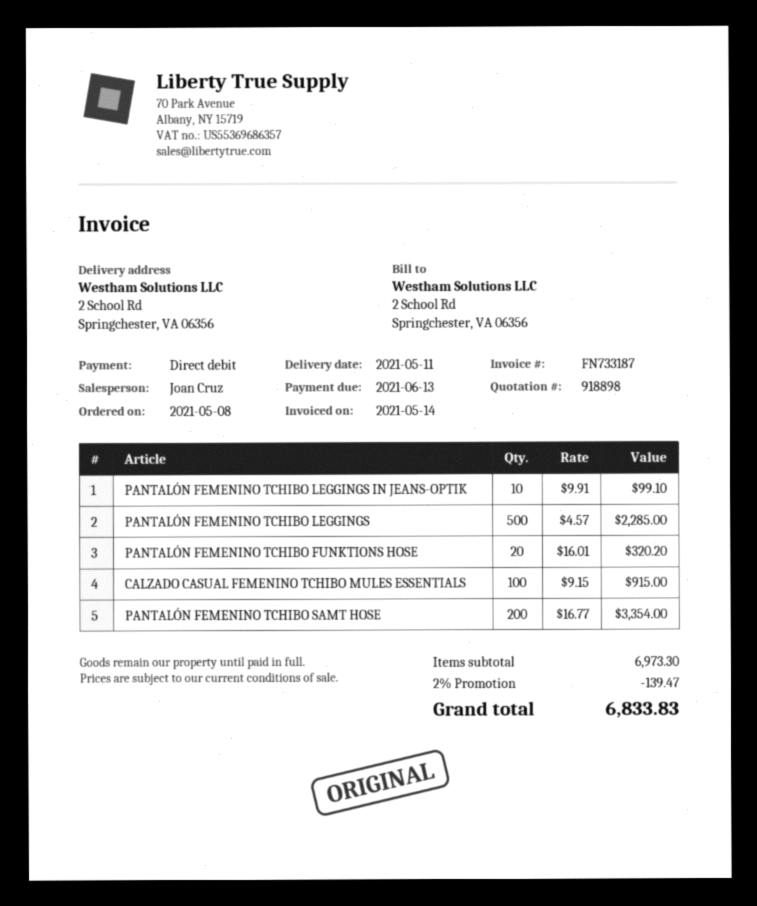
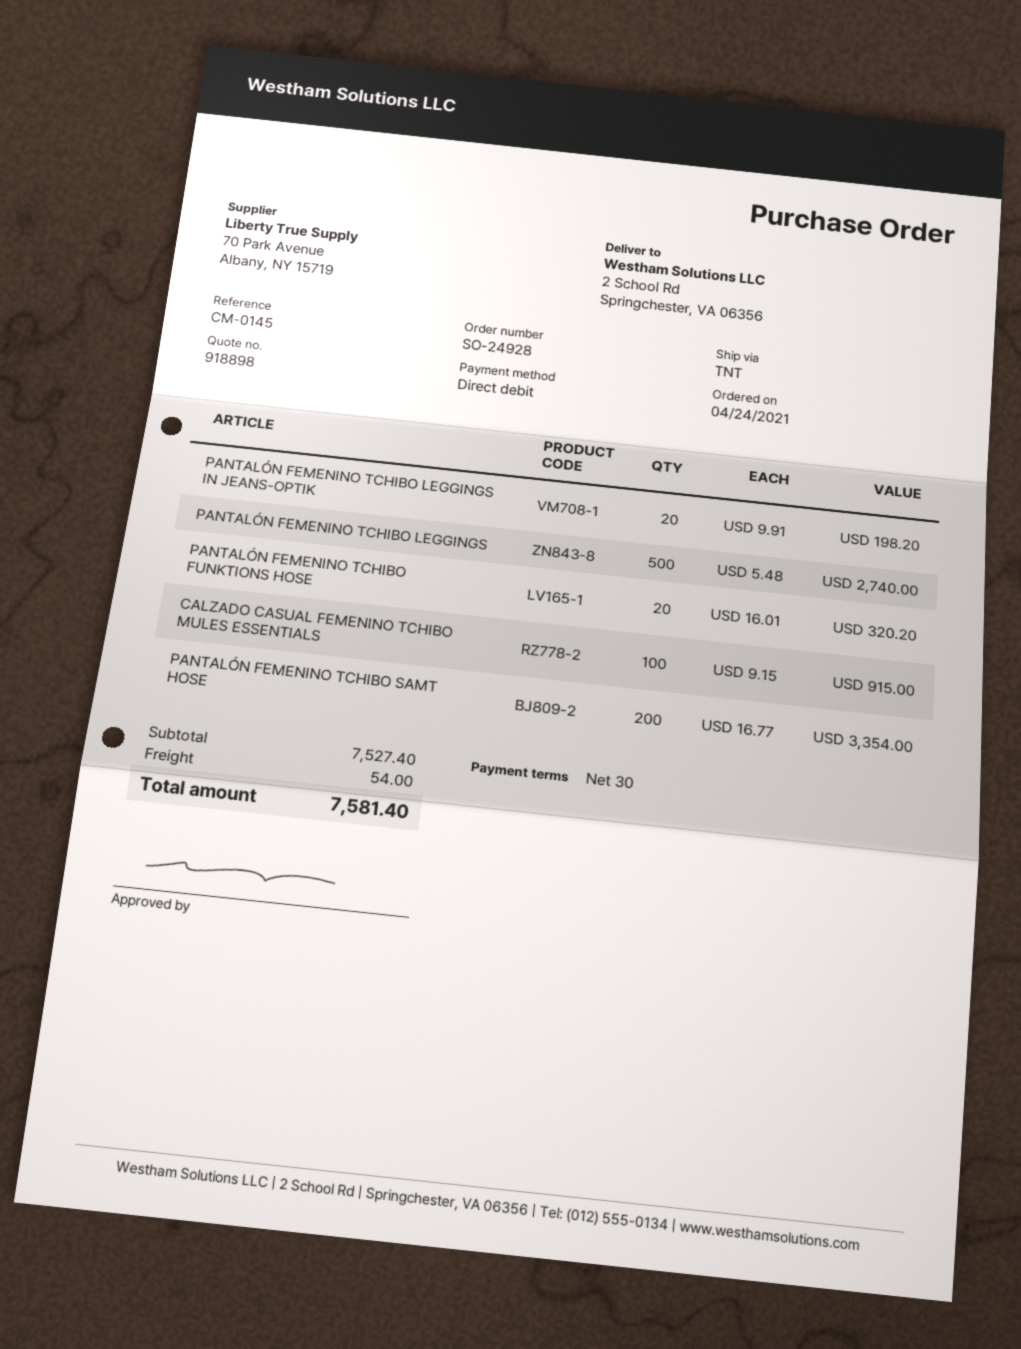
order date: 2021-05-08 -> 2021-04-24
PANTALÓN FEMENINO TCHIBO LEGGINGS IN JEANS-OPTIK: 10 x 9.91 = 99.10 -> 20 x 9.91 = 198.20
PANTALÓN FEMENINO TCHIBO LEGGINGS: 500 x 4.57 = 2285.00 -> 500 x 5.48 = 2740.00
subtotal: 6973.30 -> 7527.40
discount: 2% = 139.47 -> none
shipping: none -> 54.00
total: 6833.83 -> 7581.40

